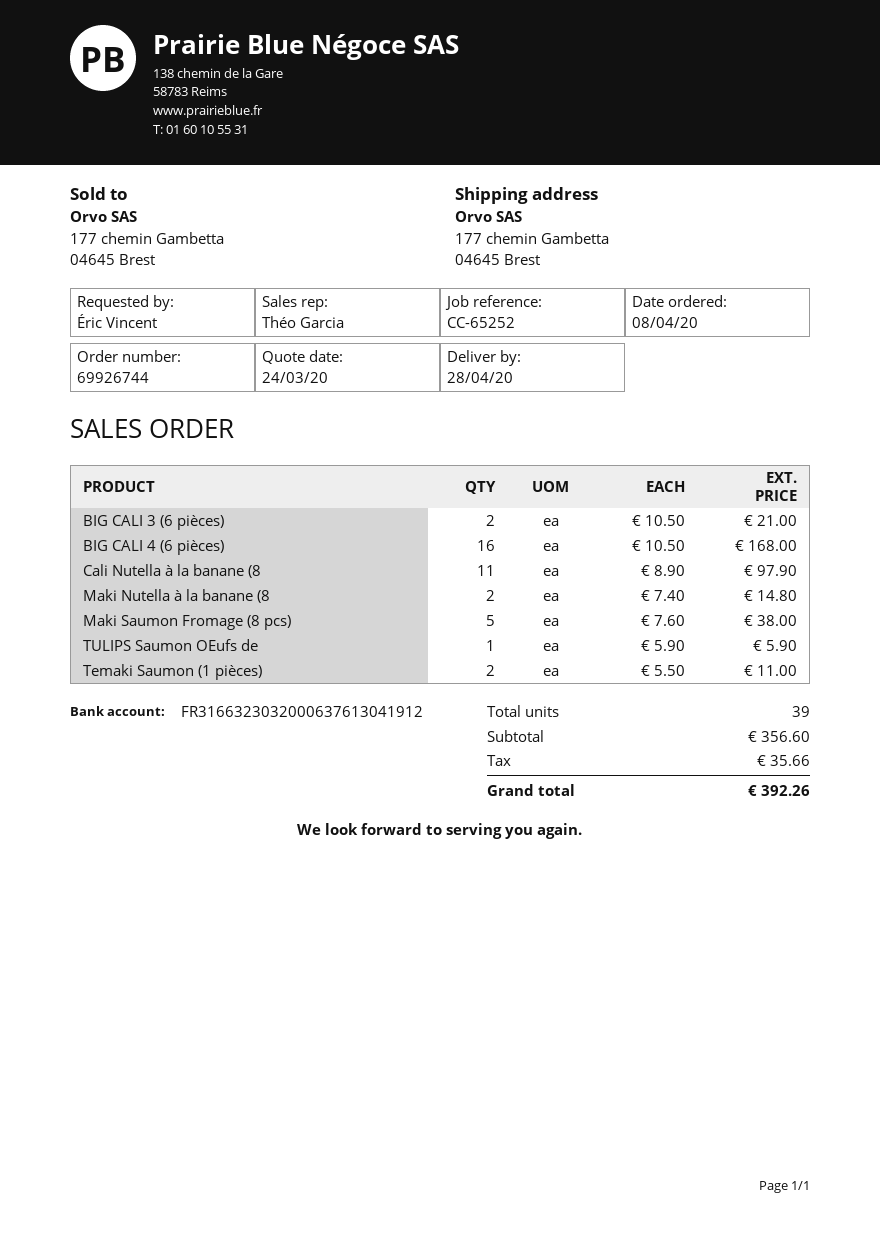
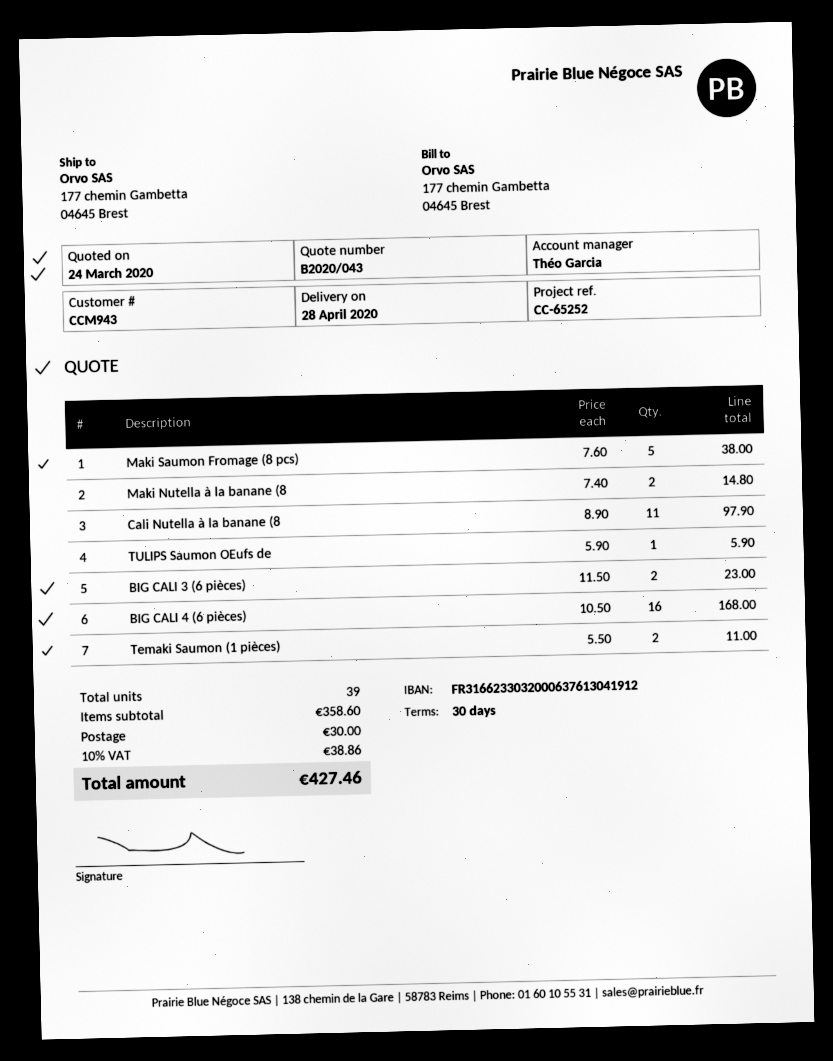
bank account: FR3166323032000637613041912 -> FR3166233032000637613041912
BIG CALI 3 (6 pièces): 2 x 10.50 = 21.00 -> 2 x 11.50 = 23.00
subtotal: 356.60 -> 358.60
shipping: none -> 30.00
tax: 35.66 -> 38.86
total: 392.26 -> 427.46

